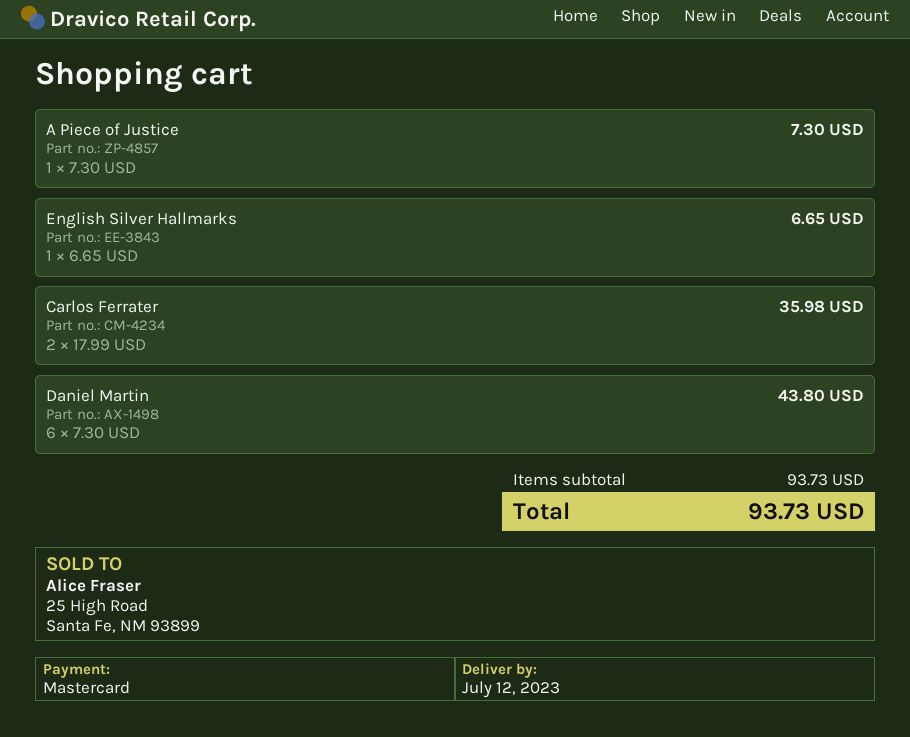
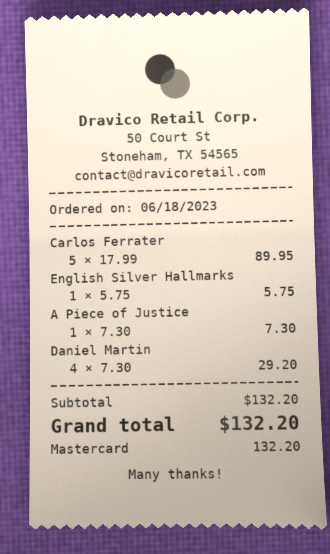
English Silver Hallmarks: 1 x 6.65 = 6.65 -> 1 x 5.75 = 5.75
Carlos Ferrater: 2 x 17.99 = 35.98 -> 5 x 17.99 = 89.95
Daniel Martin: 6 x 7.30 = 43.80 -> 4 x 7.30 = 29.20
subtotal: 93.73 -> 132.20
total: 93.73 -> 132.20

